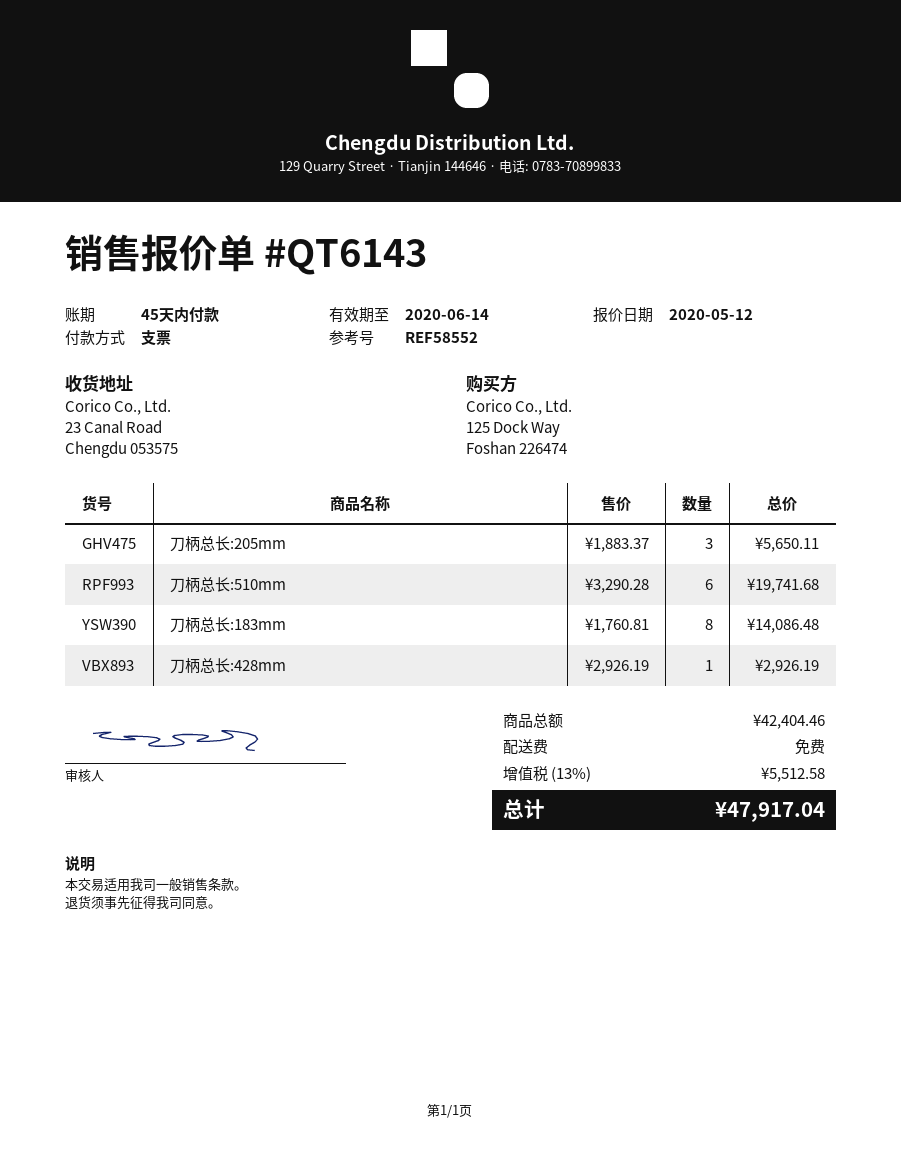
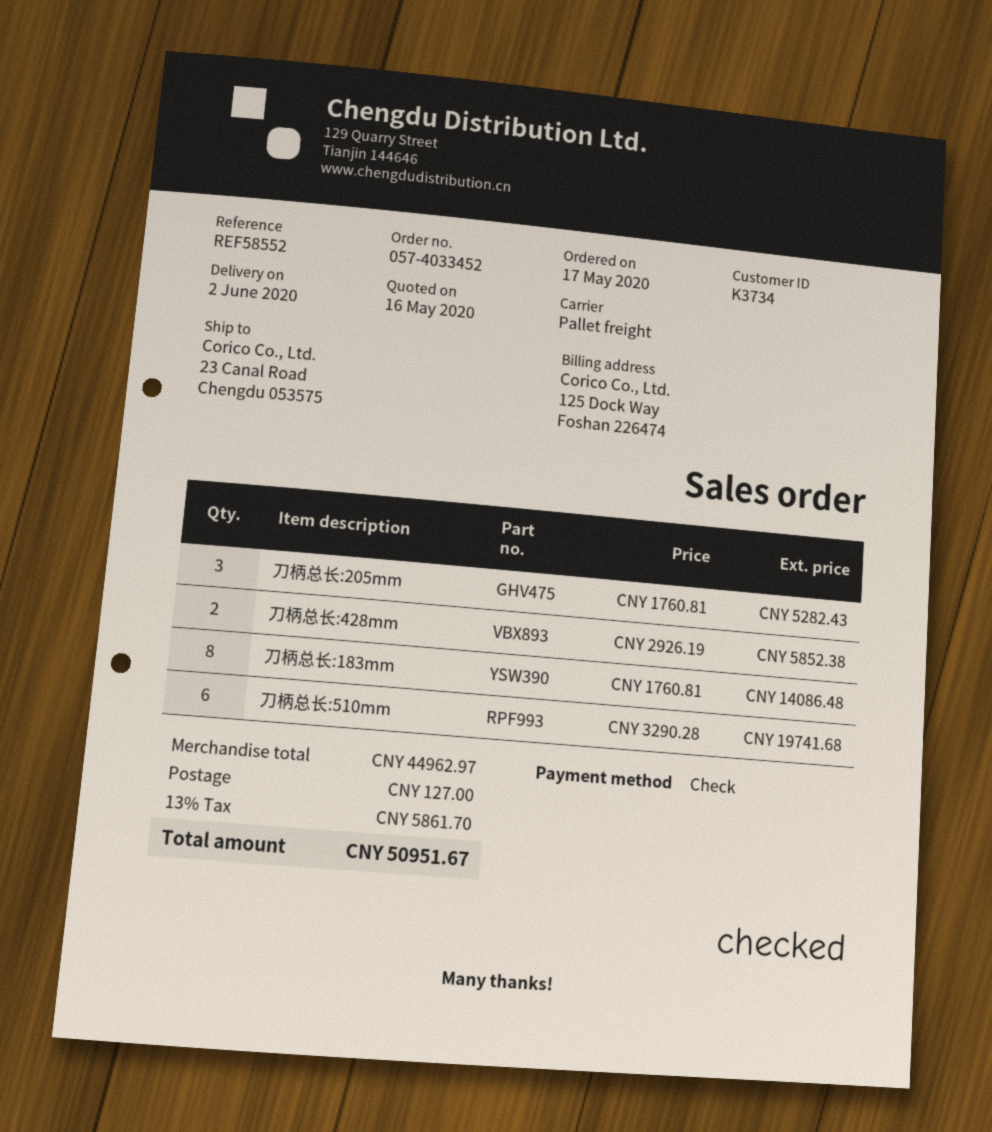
quote date: 2020-05-12 -> 2020-05-16
刀柄总长:205mm: 3 x 1883.37 = 5650.11 -> 3 x 1760.81 = 5282.43
刀柄总长:428mm: 1 x 2926.19 = 2926.19 -> 2 x 2926.19 = 5852.38
subtotal: 42404.46 -> 44962.97
shipping: 0.00 -> 127.00
tax: 13% = 5512.58 -> 13% = 5861.70
total: 47917.04 -> 50951.67

